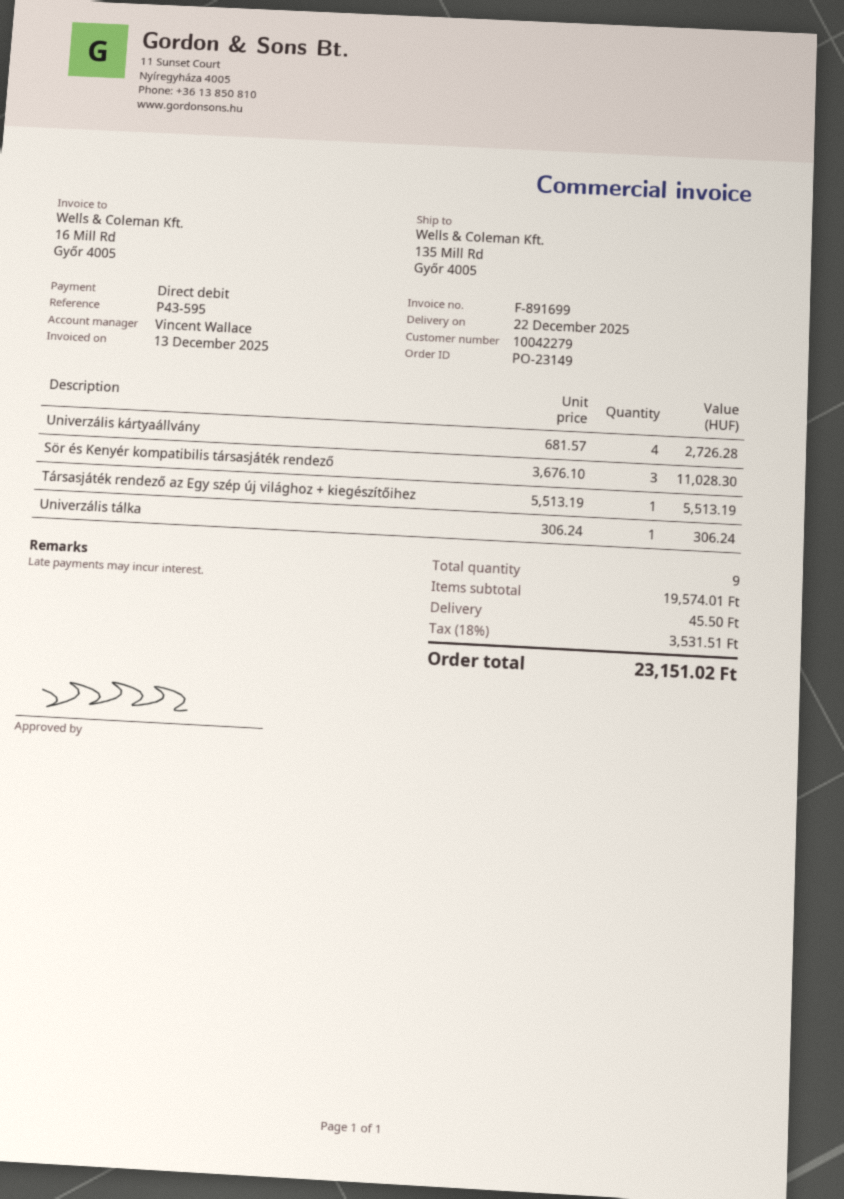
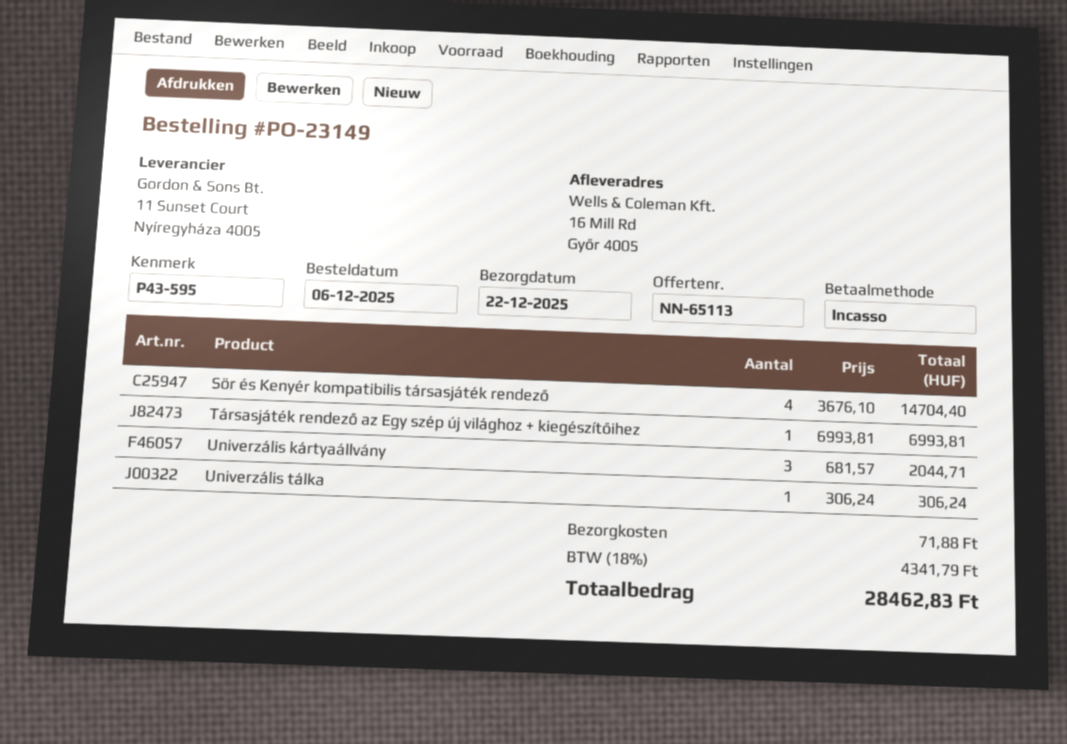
ship to: 135 Mill Rd, Győr 4005 -> 16 Mill Rd, Győr 4005
Univerzális kártyaállvány: 4 x 681.57 = 2726.28 -> 3 x 681.57 = 2044.71
Sör és Kenyér kompatibilis társasjáték rendező: 3 x 3676.10 = 11028.30 -> 4 x 3676.10 = 14704.40
Társasjáték rendező az Egy szép új világhoz + kiegészítőihez: 1 x 5513.19 = 5513.19 -> 1 x 6993.81 = 6993.81
shipping: 45.50 -> 71.88
tax: 18% = 3531.51 -> 18% = 4341.79
total: 23151.02 -> 28462.83

